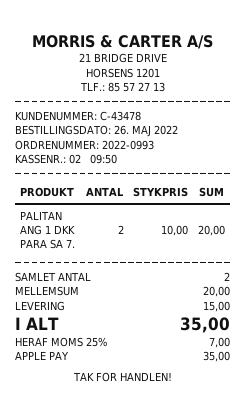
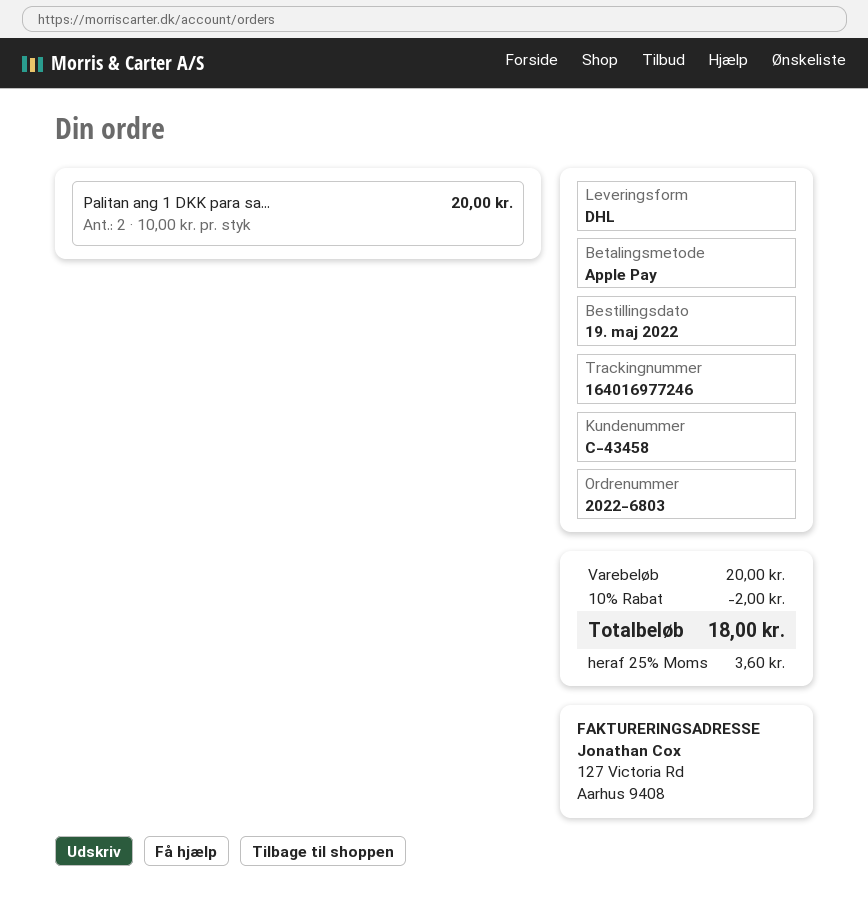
order number: 2022-0993 -> 2022-6803
order date: 2022-05-26 -> 2022-05-19
customer number: C-43478 -> C-43458
discount: none -> 10% = 2.00
shipping: 15.00 -> none
tax: 25% = 7.00 -> 25% = 3.60
total: 35.00 -> 18.00

